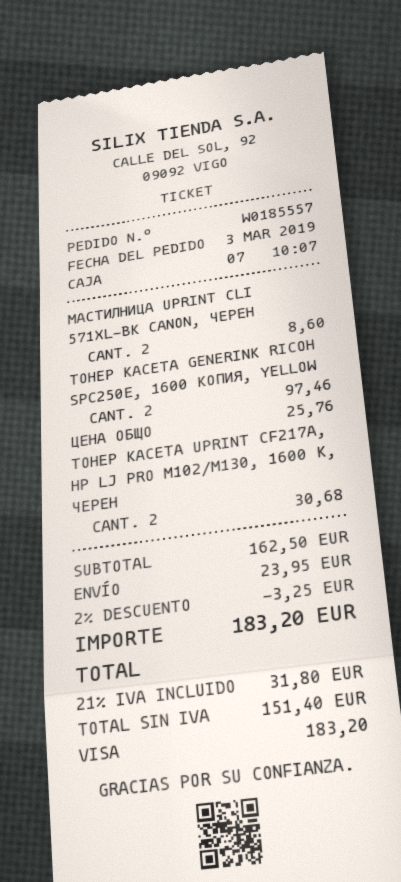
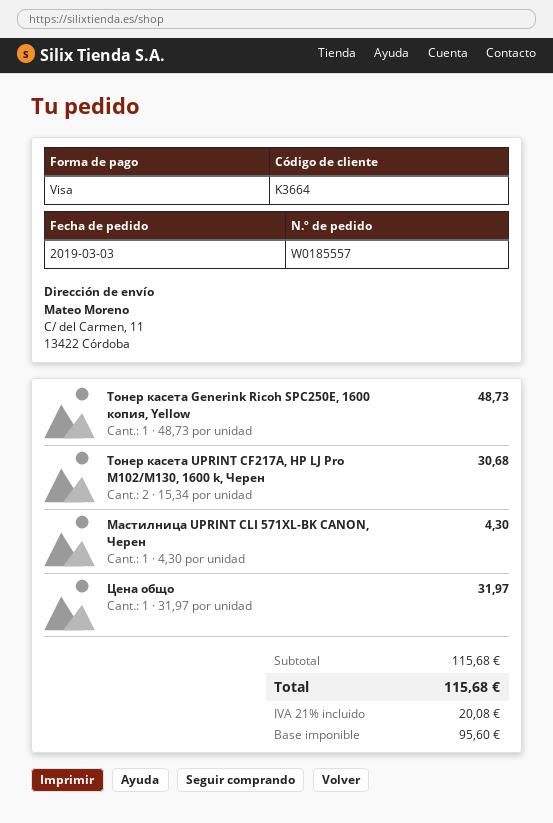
МАСТИЛНИЦА UPRINT CLI 571XL-BK CANON, ЧЕРЕН: 2 for 8.60 -> 1 for 4.30
ТОНЕР КАСЕТА GENERINK RICOH SPC250E, 1600 КОПИЯ, YELLOW: 2 for 97.46 -> 1 for 48.73
ЦЕНА ОБЩО: 1 for 25.76 -> 1 for 31.97
subtotal: 162.50 -> 115.68
discount: 2% = 3.25 -> none
shipping: 23.95 -> none
net: 151.40 -> 95.60
tax: 21% = 31.80 -> 21% = 20.08
total: 183.20 -> 115.68

